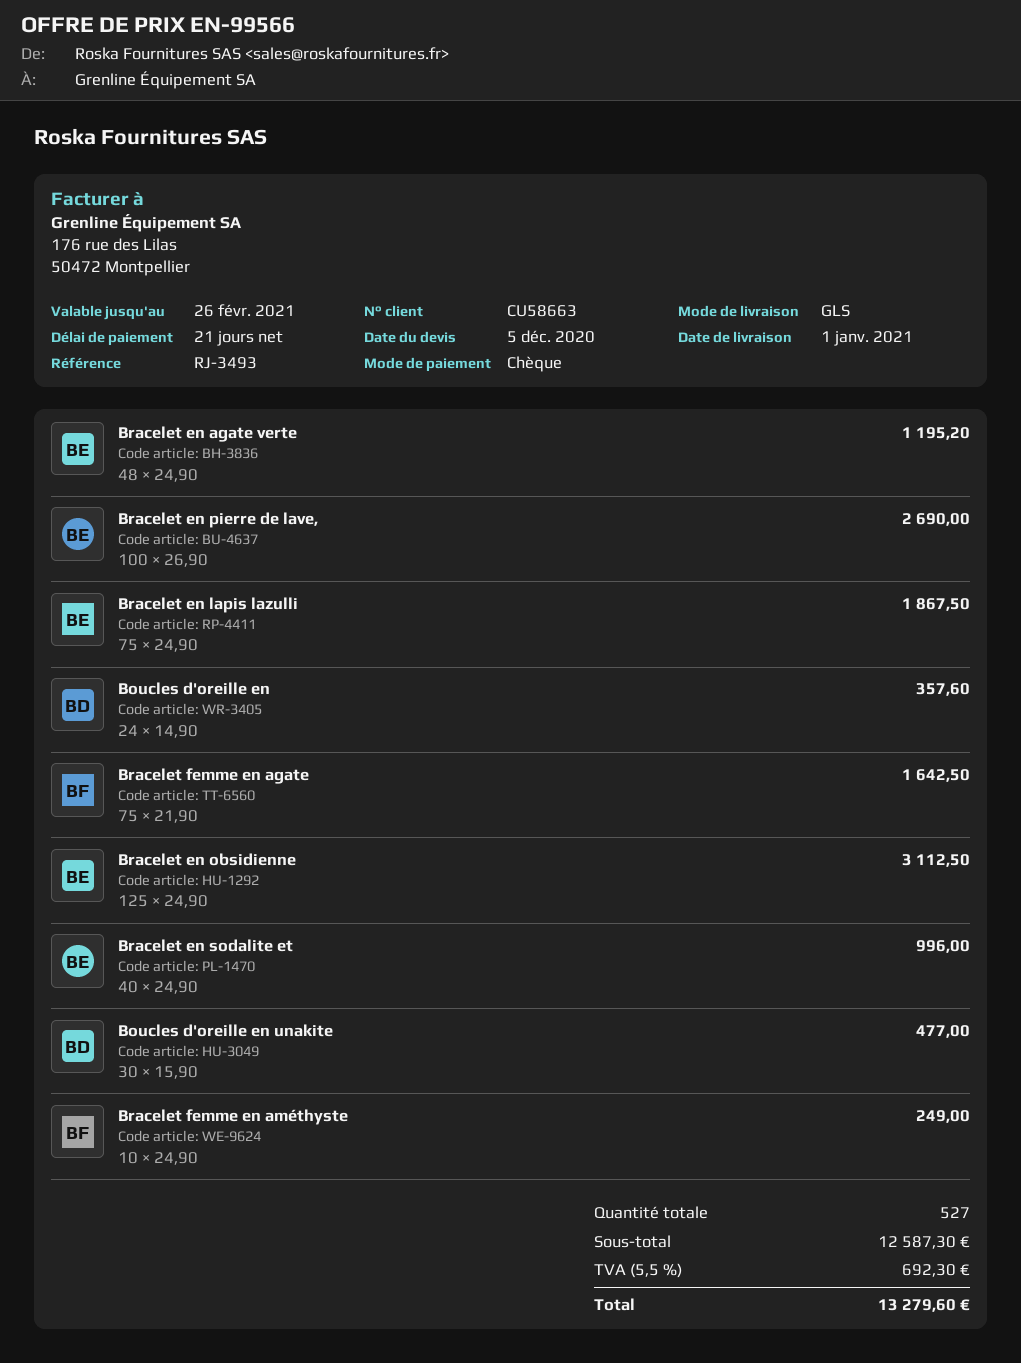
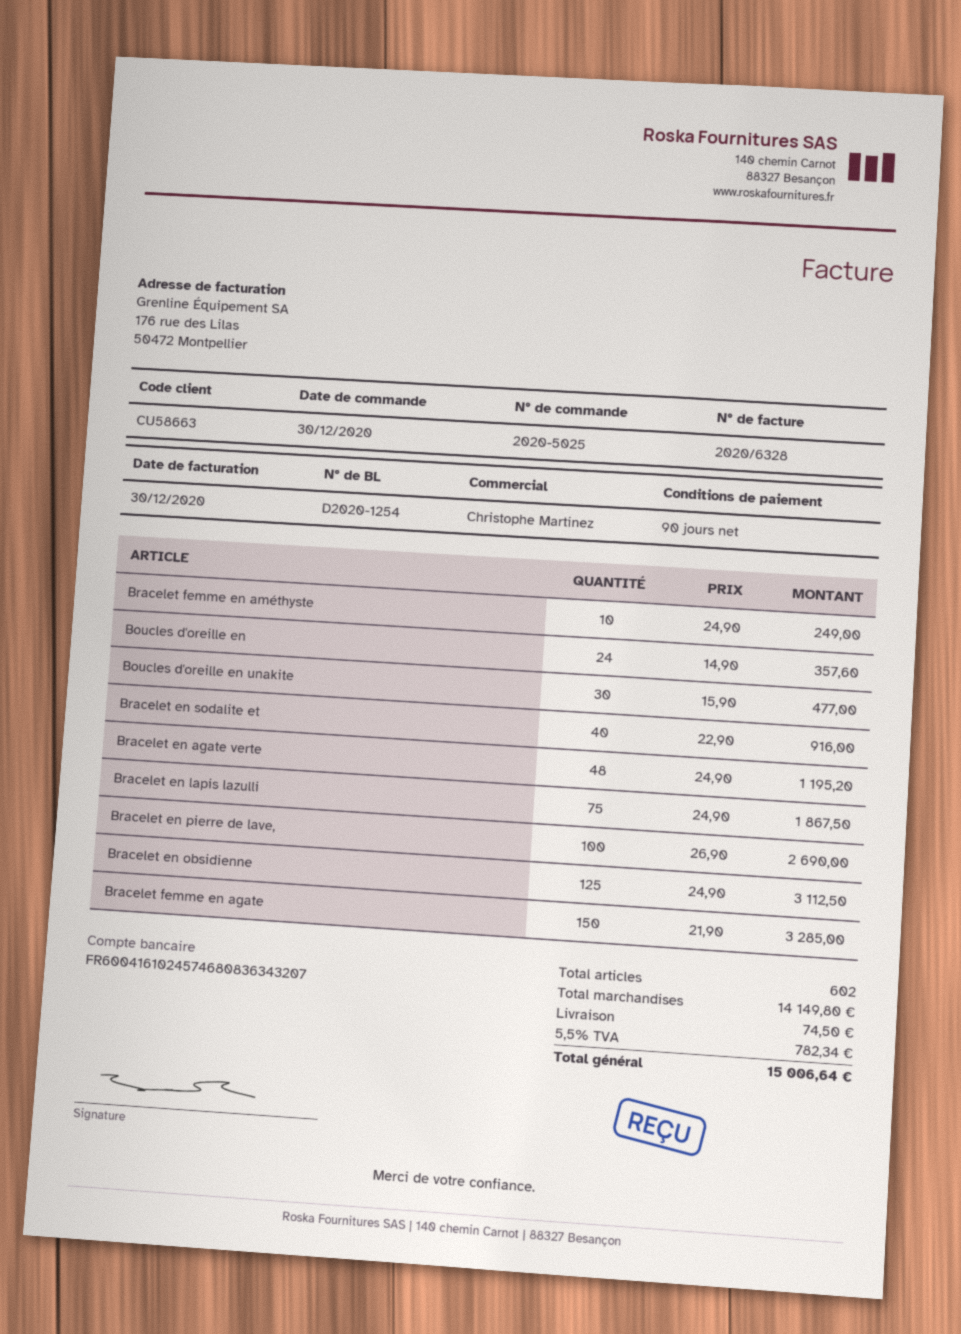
payment terms: 21 days -> 90 days
Bracelet femme en agate: 75 x 21.90 = 1642.50 -> 150 x 21.90 = 3285.00
Bracelet en sodalite et: 40 x 24.90 = 996.00 -> 40 x 22.90 = 916.00
total quantity: 527 -> 602
subtotal: 12587.30 -> 14149.80
shipping: none -> 74.50
tax: 5.5% = 692.30 -> 5.5% = 782.34
total: 13279.60 -> 15006.64

